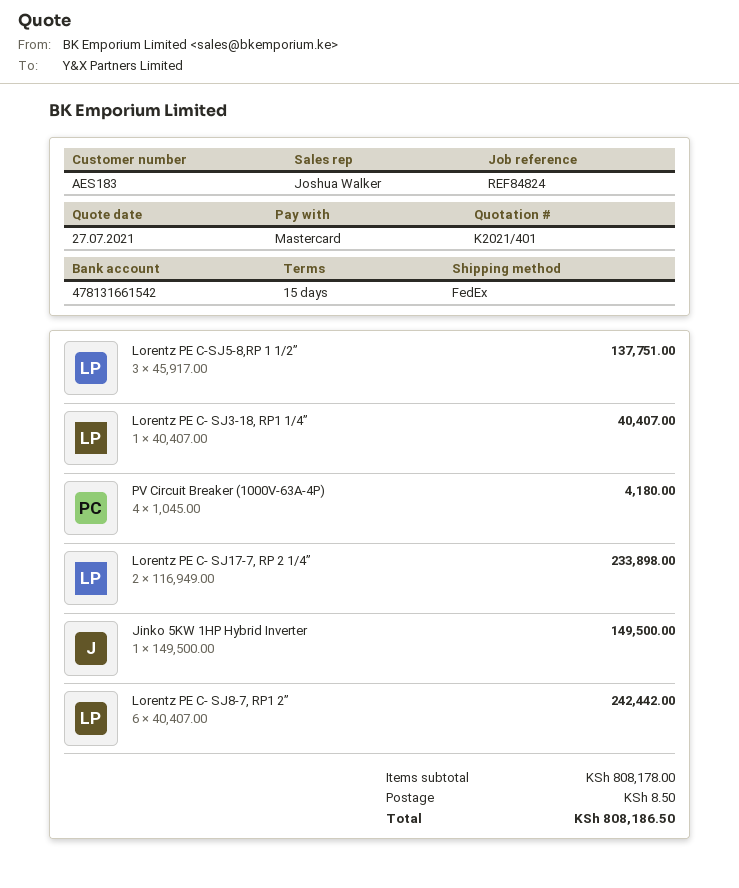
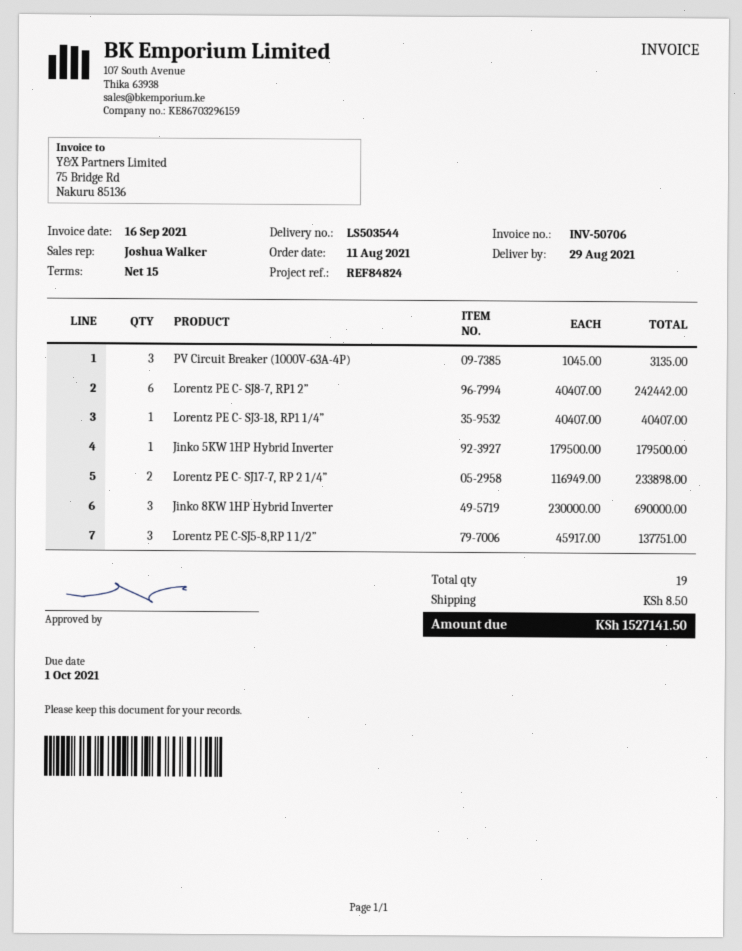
PV Circuit Breaker (1000V-63A-4P): 4 x 1045.00 = 4180.00 -> 3 x 1045.00 = 3135.00
Jinko 5KW 1HP Hybrid Inverter: 1 x 149500.00 = 149500.00 -> 1 x 179500.00 = 179500.00
Jinko 8KW 1HP Hybrid Inverter: none -> 3 x 230000.00 = 690000.00
total: 808186.50 -> 1527141.50

